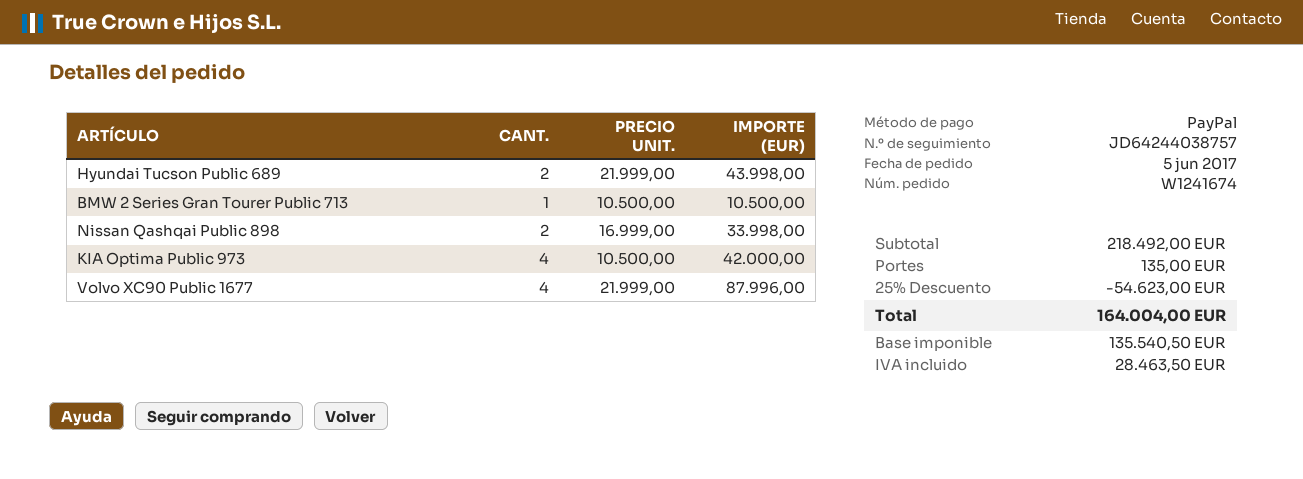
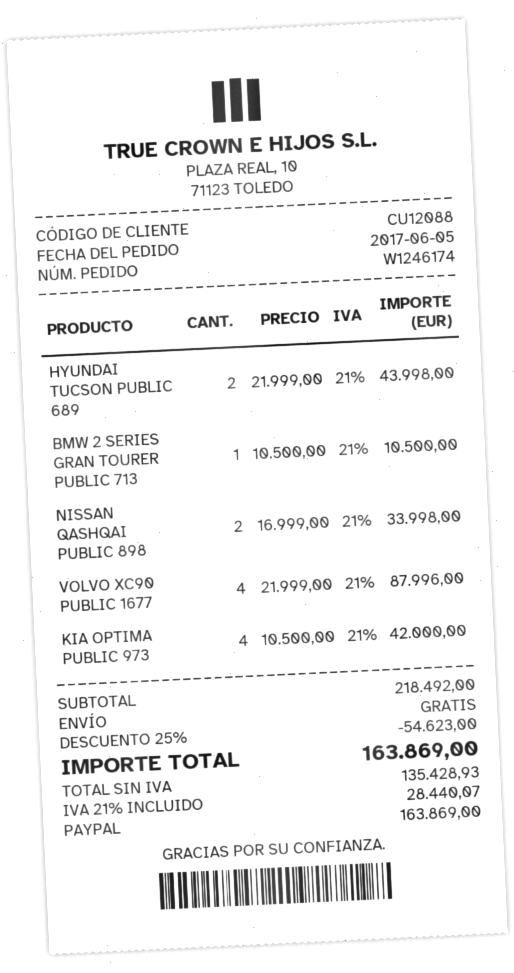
order number: W1241674 -> W1246174
shipping: 135.00 -> 0.00
net: 135540.50 -> 135428.93
tax: 28463.50 -> 28440.07
total: 164004.00 -> 163869.00

